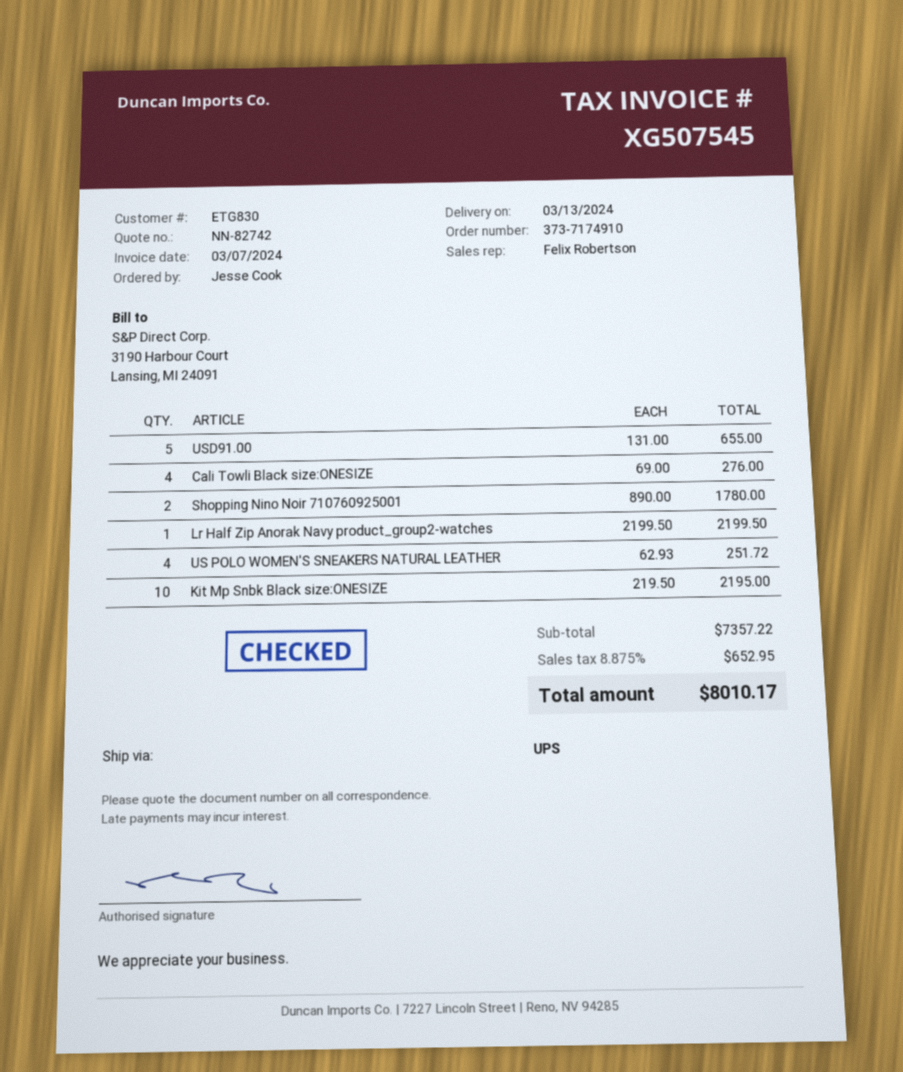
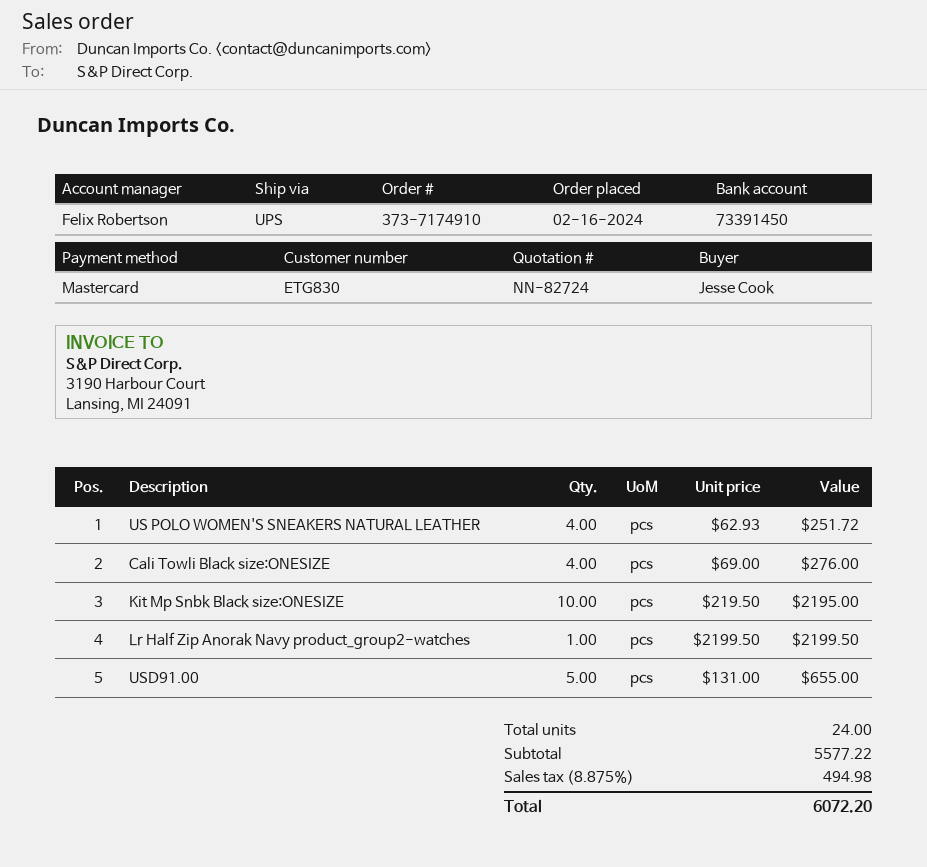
quote number: NN-82742 -> NN-82724
Shopping Nino Noir 710760925001: 2 x 890.00 = 1780.00 -> none
subtotal: 7357.22 -> 5577.22
tax: 8.875% = 652.95 -> 8.875% = 494.98
total: 8010.17 -> 6072.20

